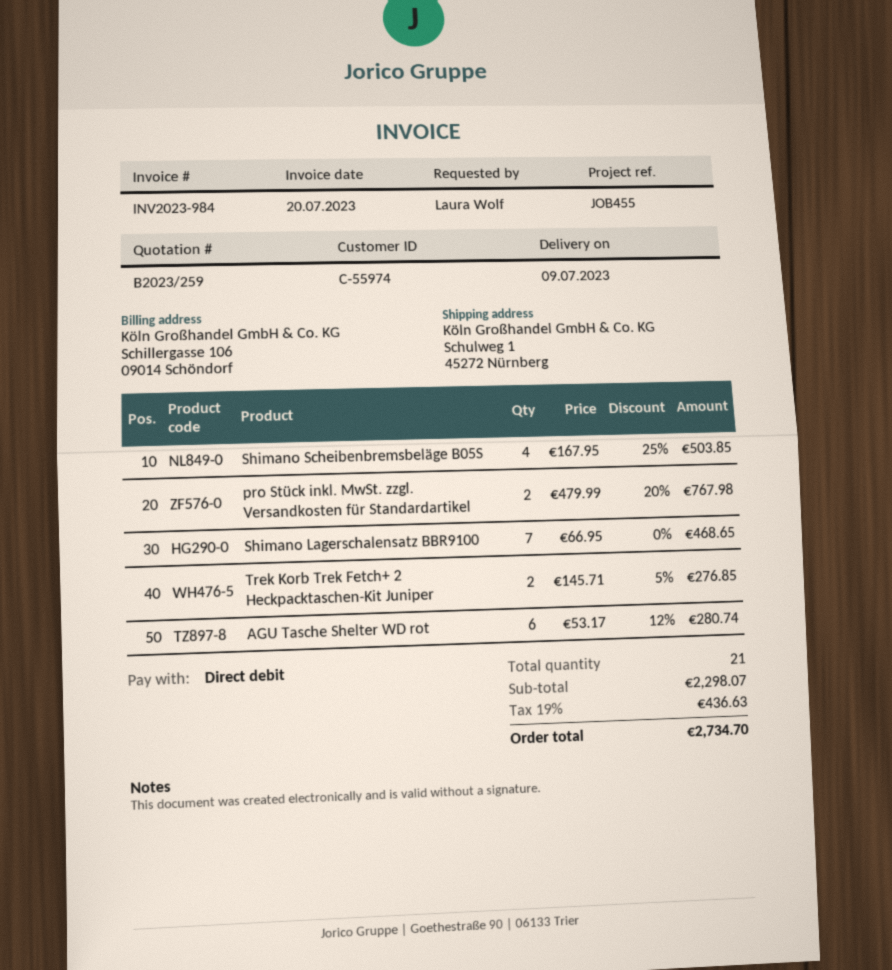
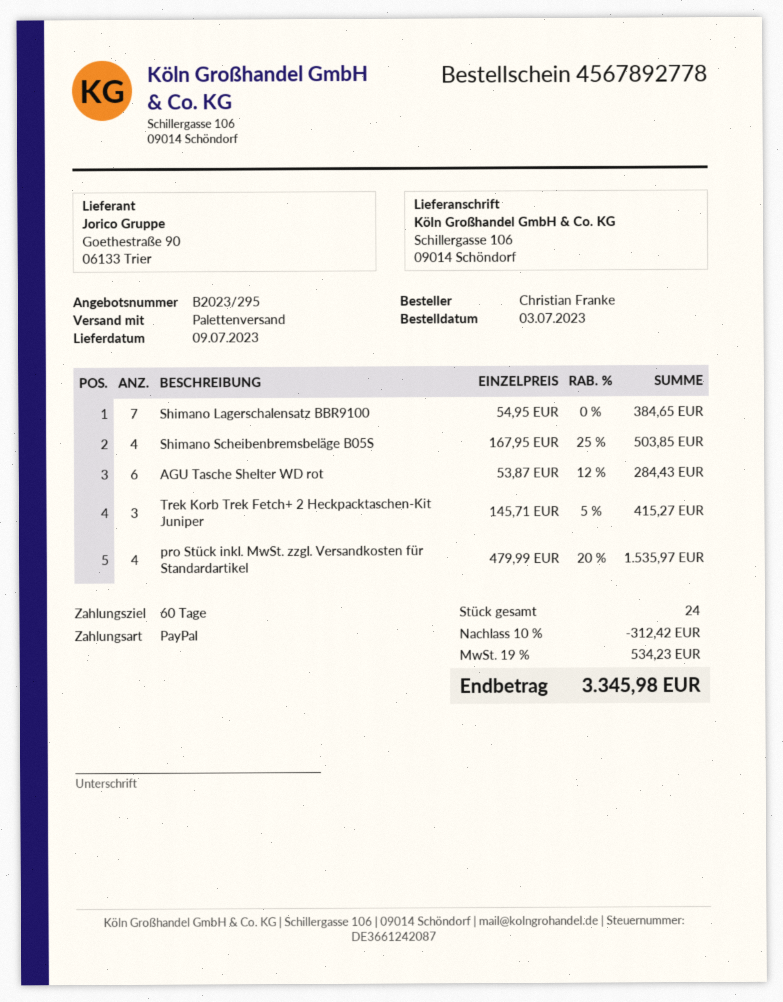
quote number: B2023/259 -> B2023/295
ordered by: Laura Wolf -> Christian Franke
payment method: direct debit -> PayPal
ship to: Schulweg 1, 45272 Nürnberg -> Schillergasse 106, 09014 Schöndorf
pro Stück inkl. MwSt. zzgl. Versandkosten für Standardartikel: 2 x 479.99 - 20% = 767.98 -> 4 x 479.99 - 20% = 1535.97
Shimano Lagerschalensatz BBR9100: 7 x 66.95 = 468.65 -> 7 x 54.95 = 384.65
Trek Korb Trek Fetch+ 2 Heckpacktaschen-Kit Juniper: 2 x 145.71 - 5% = 276.85 -> 3 x 145.71 - 5% = 415.27
AGU Tasche Shelter WD rot: 6 x 53.17 - 12% = 280.74 -> 6 x 53.87 - 12% = 284.43
total quantity: 21 -> 24
discount: none -> 10% = 312.42
tax: 19% = 436.63 -> 19% = 534.23
total: 2734.70 -> 3345.98

